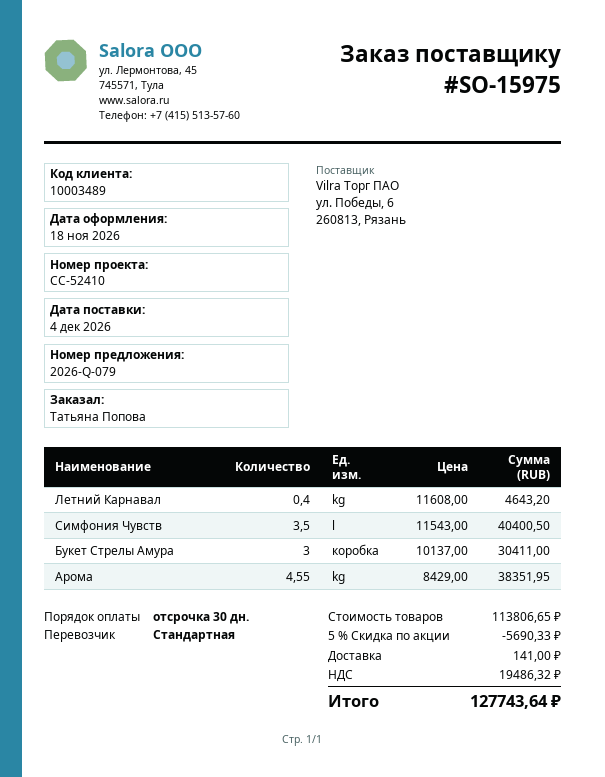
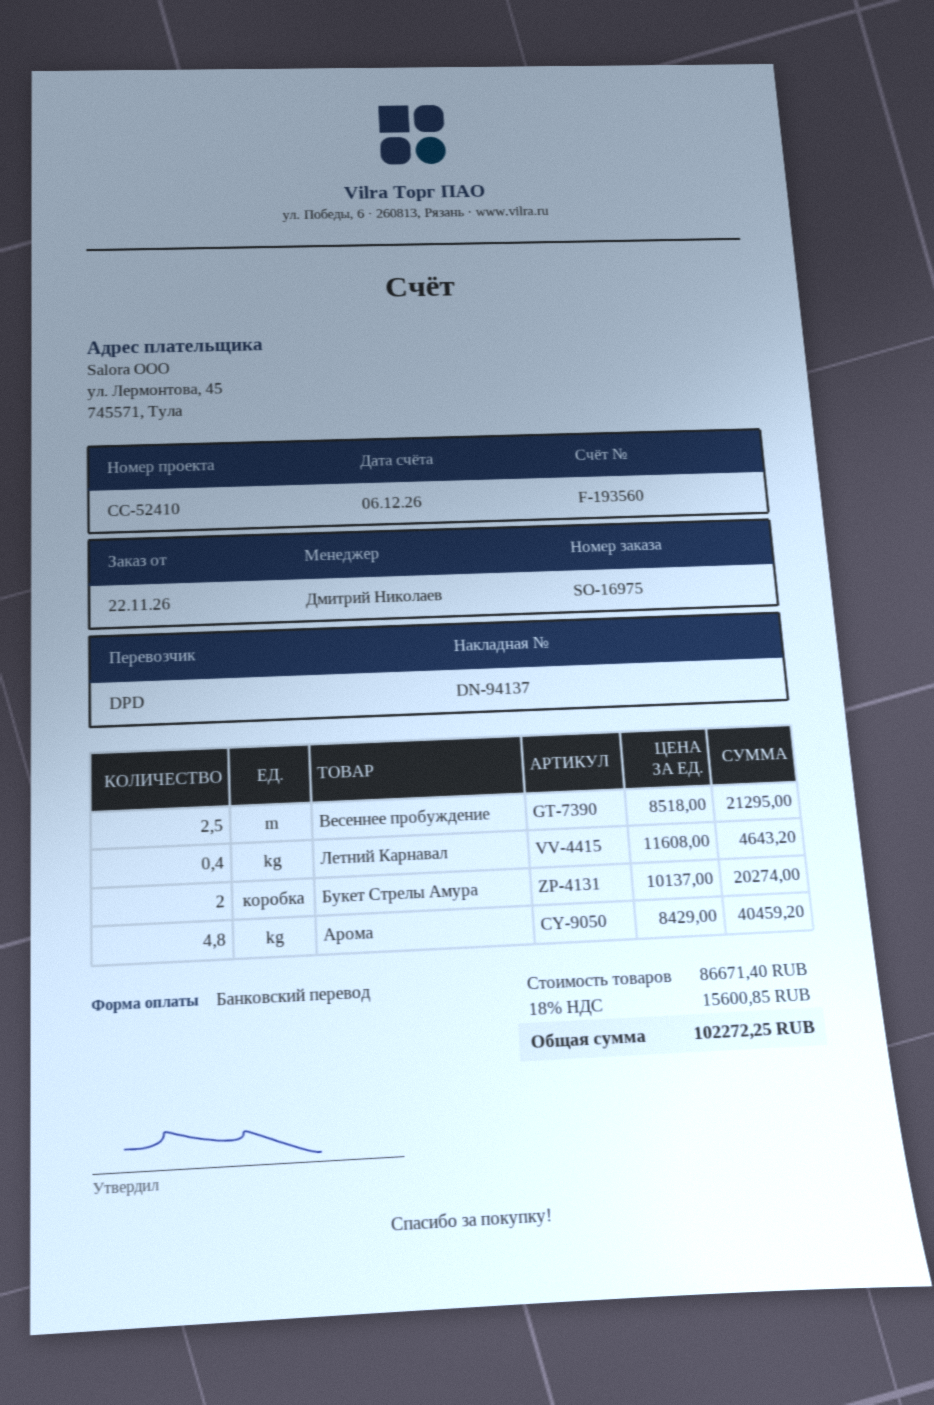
order number: SO-15975 -> SO-16975
order date: 2026-11-18 -> 2026-11-22
shipping method: standard -> DPD
Симфония Чувств: 3.5 x 11543.00 = 40400.50 -> none
Букет Стрелы Амура: 3 x 10137.00 = 30411.00 -> 2 x 10137.00 = 20274.00
Арома: 4.55 x 8429.00 = 38351.95 -> 4.8 x 8429.00 = 40459.20
Весеннее пробуждение: none -> 2.5 x 8518.00 = 21295.00
subtotal: 113806.65 -> 86671.40
discount: 5% = 5690.33 -> none
shipping: 141.00 -> none
tax: 19486.32 -> 15600.85
total: 127743.64 -> 102272.25

